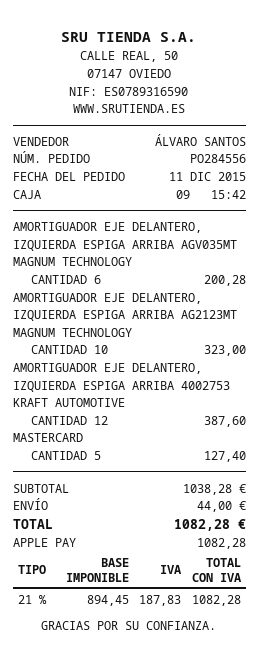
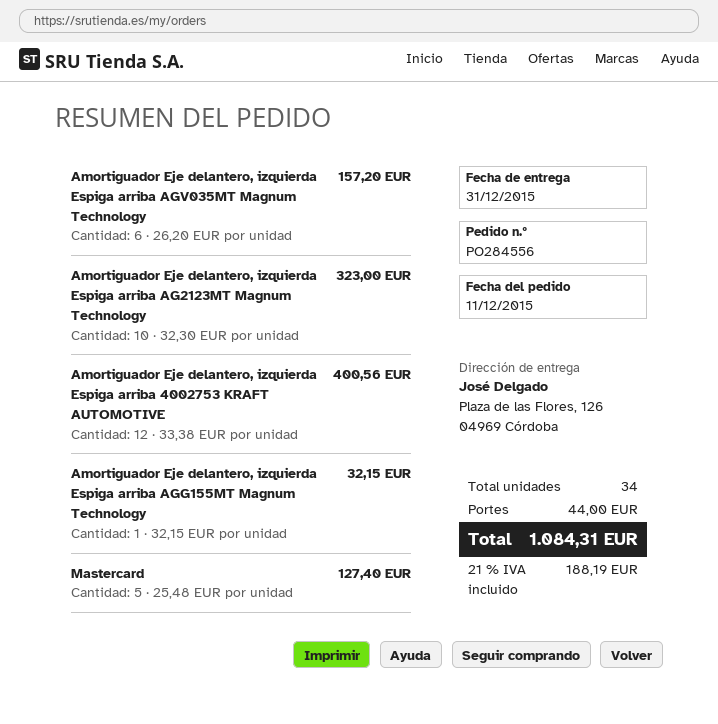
AMORTIGUADOR EJE DELANTERO, IZQUIERDA ESPIGA ARRIBA AGV035MT MAGNUM TECHNOLOGY: 6 for 200.28 -> 6 for 157.20
AMORTIGUADOR EJE DELANTERO, IZQUIERDA ESPIGA ARRIBA 4002753 KRAFT AUTOMOTIVE: 12 for 387.60 -> 12 for 400.56
Amortiguador Eje delantero, izquierda Espiga arriba AGG155MT Magnum Technology: none -> 1 for 32.15
tax: 21% = 187.83 -> 21% = 188.19
total: 1082.28 -> 1084.31

